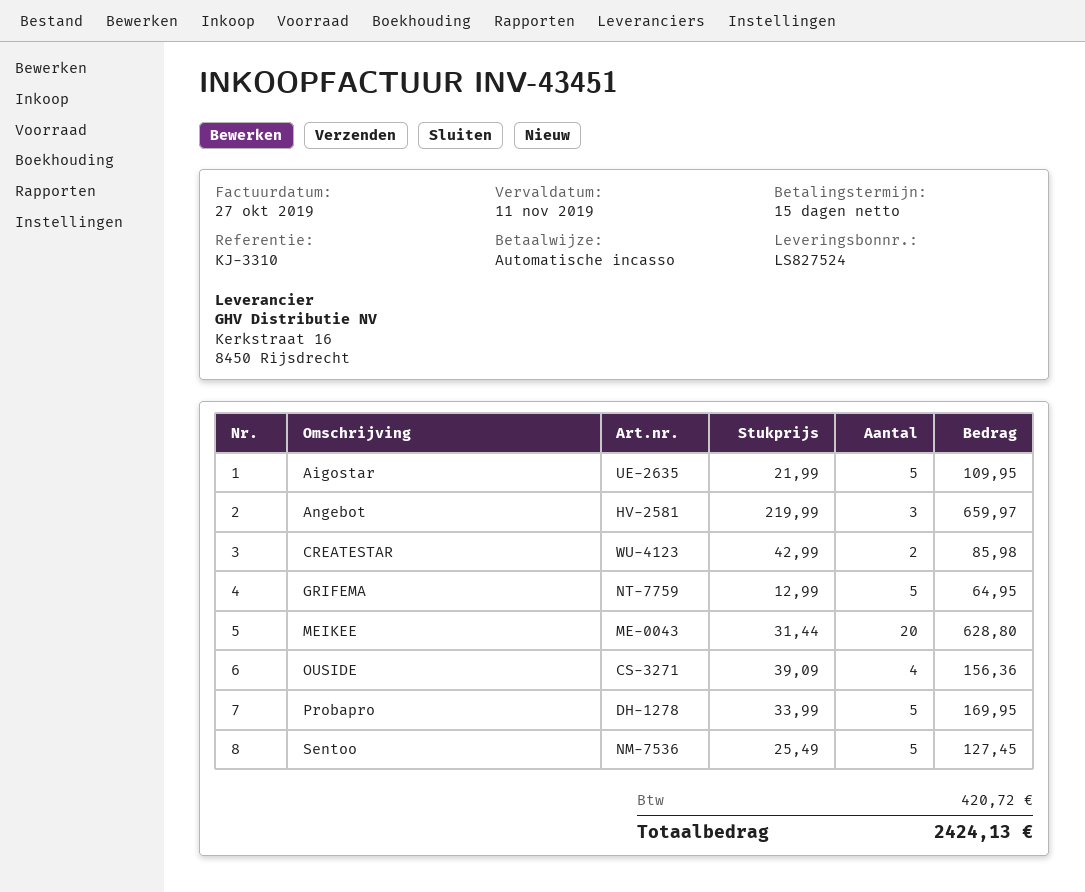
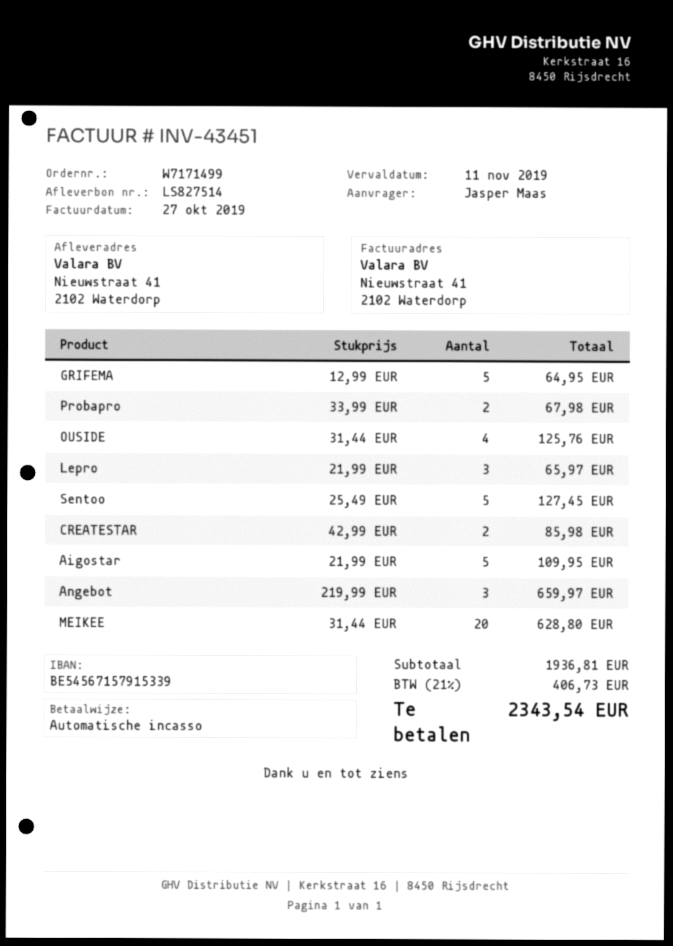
delivery note number: LS827524 -> LS827514
OUSIDE: 4 x 39.09 = 156.36 -> 4 x 31.44 = 125.76
Probapro: 5 x 33.99 = 169.95 -> 2 x 33.99 = 67.98
Lepro: none -> 3 x 21.99 = 65.97
tax: 420.72 -> 406.73
total: 2424.13 -> 2343.54

